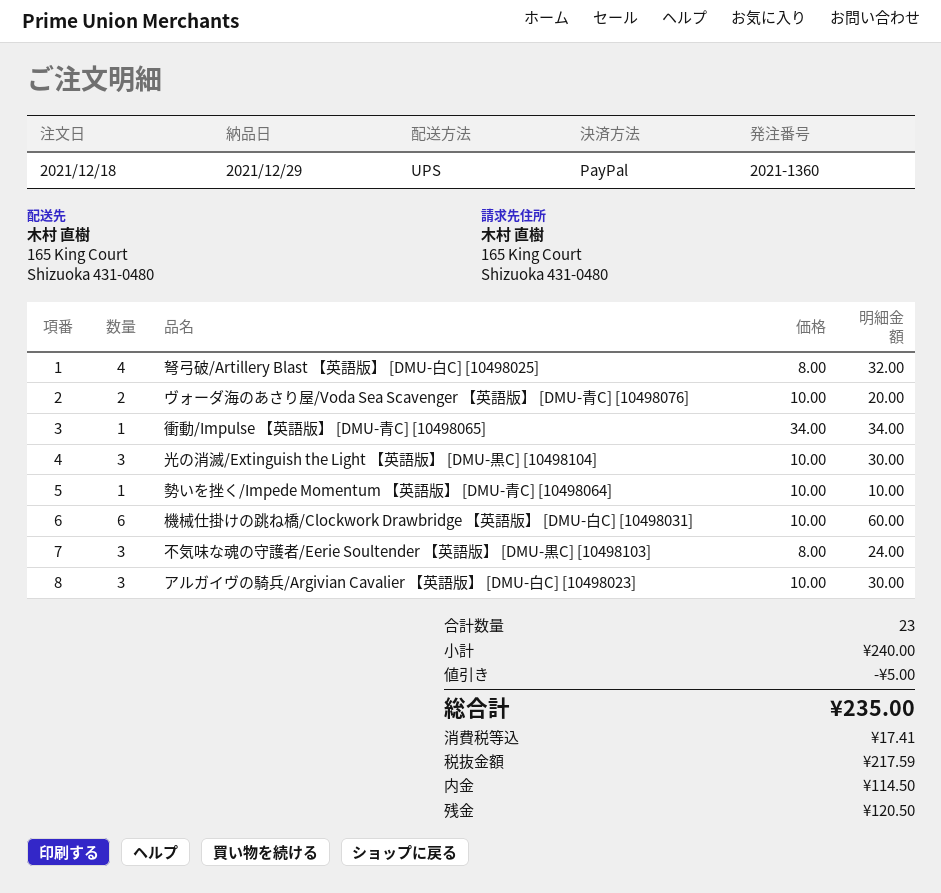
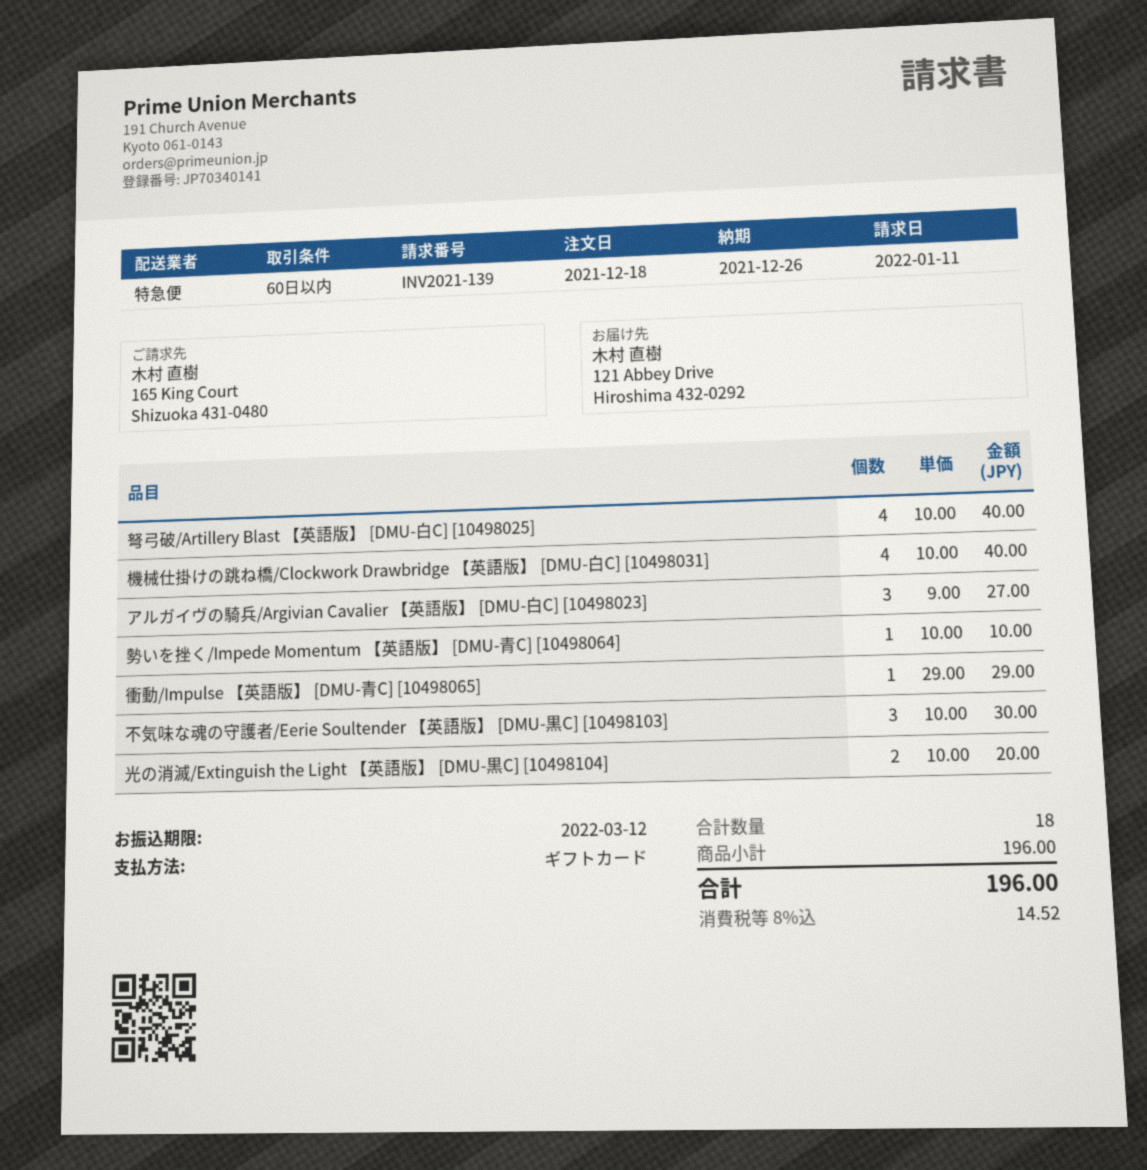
delivery date: 2021-12-29 -> 2021-12-26
payment method: PayPal -> gift card
shipping method: UPS -> express
ship to: 165 King Court, Shizuoka 431-0480 -> 121 Abbey Drive, Hiroshima 432-0292
弩弓破/Artillery Blast 【英語版】 [DMU-白C] [10498025]: 4 x 8.00 = 32.00 -> 4 x 10.00 = 40.00
ヴォーダ海のあさり屋/Voda Sea Scavenger 【英語版】 [DMU-青C] [10498076]: 2 x 10.00 = 20.00 -> none
衝動/Impulse 【英語版】 [DMU-青C] [10498065]: 1 x 34.00 = 34.00 -> 1 x 29.00 = 29.00
光の消滅/Extinguish the Light 【英語版】 [DMU-黒C] [10498104]: 3 x 10.00 = 30.00 -> 2 x 10.00 = 20.00
機械仕掛けの跳ね橋/Clockwork Drawbridge 【英語版】 [DMU-白C] [10498031]: 6 x 10.00 = 60.00 -> 4 x 10.00 = 40.00
不気味な魂の守護者/Eerie Soultender 【英語版】 [DMU-黒C] [10498103]: 3 x 8.00 = 24.00 -> 3 x 10.00 = 30.00
アルガイヴの騎兵/Argivian Cavalier 【英語版】 [DMU-白C] [10498023]: 3 x 10.00 = 30.00 -> 3 x 9.00 = 27.00
total quantity: 23 -> 18
subtotal: 240.00 -> 196.00
discount: 5.00 -> none
tax: 17.41 -> 14.52
total: 235.00 -> 196.00

